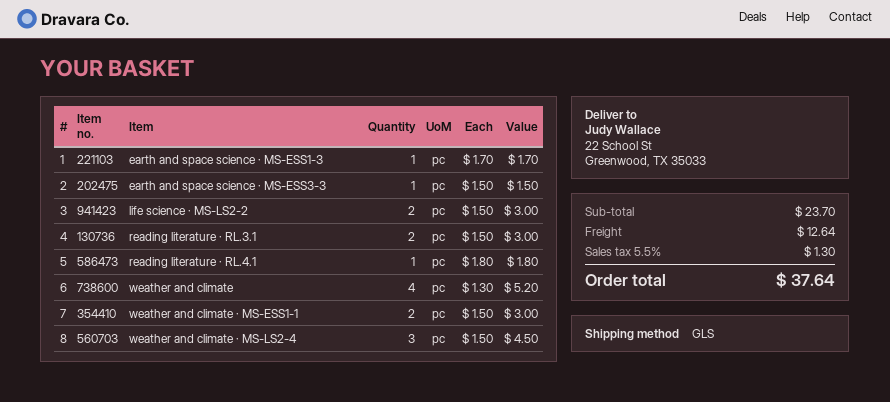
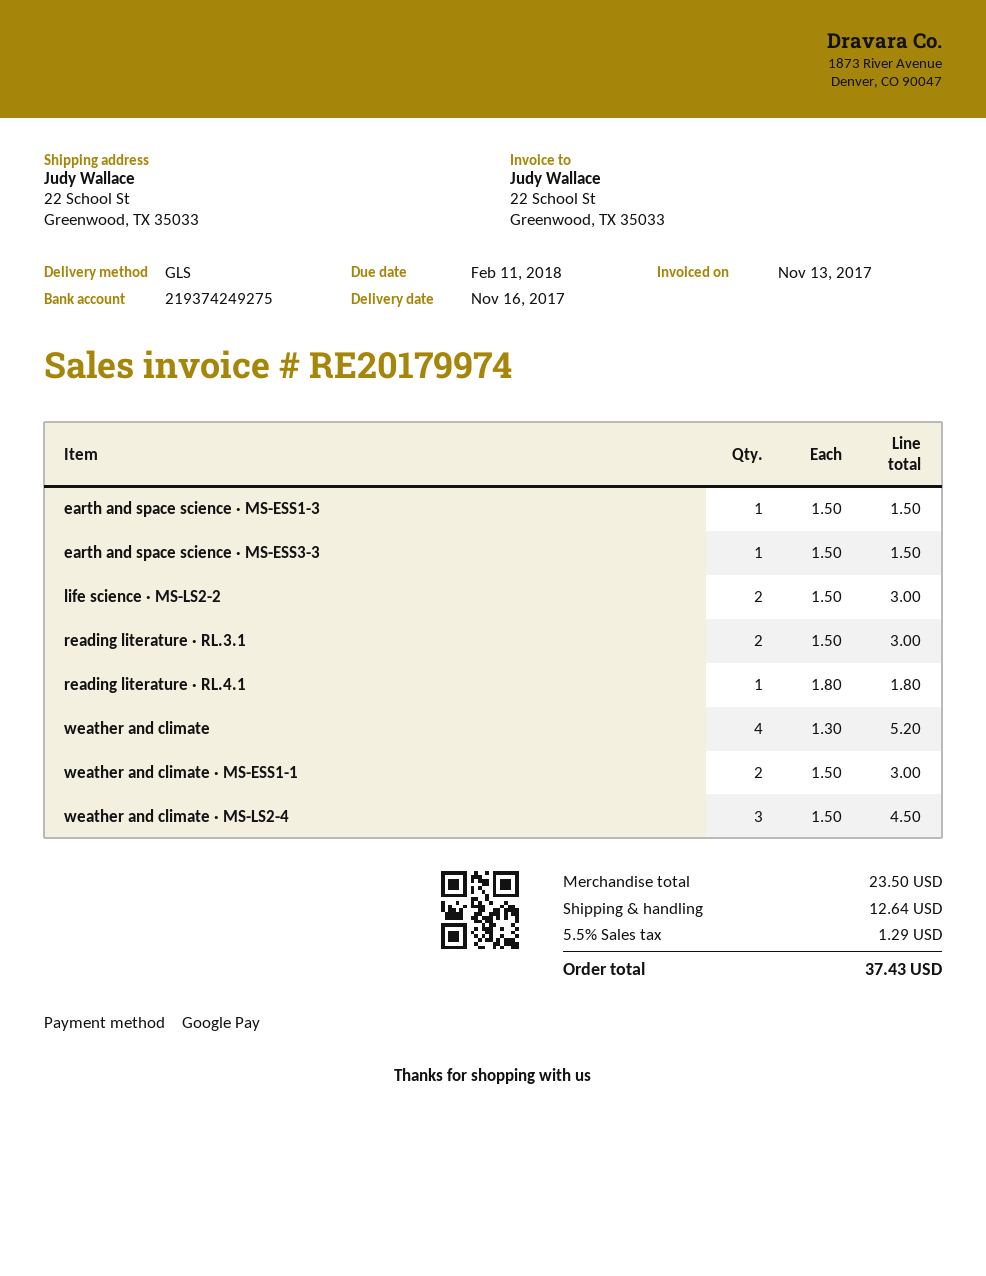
earth and space science · MS-ESS1-3: 1 x 1.70 = 1.70 -> 1 x 1.50 = 1.50
subtotal: 23.70 -> 23.50
tax: 5.5% = 1.30 -> 5.5% = 1.29
total: 37.64 -> 37.43

